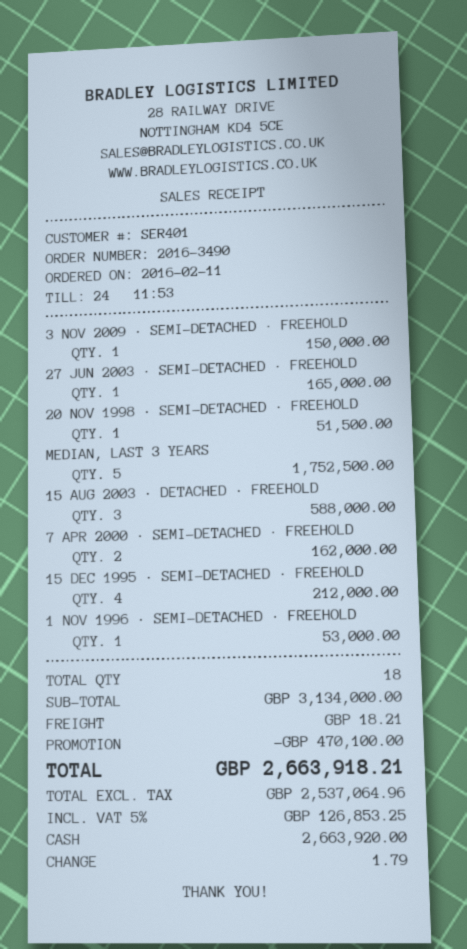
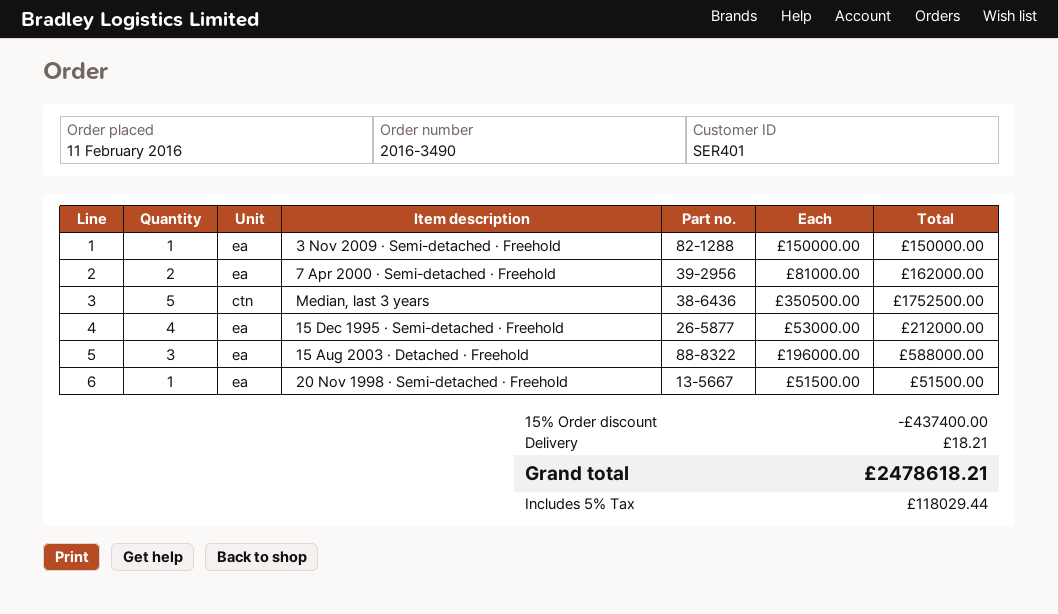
27 JUN 2003 · SEMI-DETACHED · FREEHOLD: 1 for 165000.00 -> none
1 NOV 1996 · SEMI-DETACHED · FREEHOLD: 1 for 53000.00 -> none
discount: 470100.00 -> 437400.00
tax: 5% = 126853.25 -> 5% = 118029.44
total: 2663918.21 -> 2478618.21

